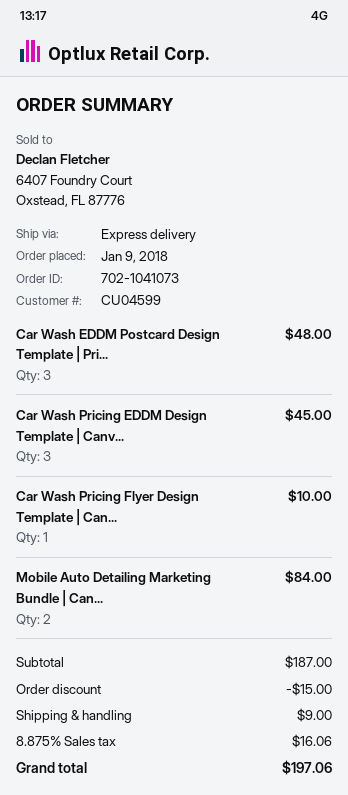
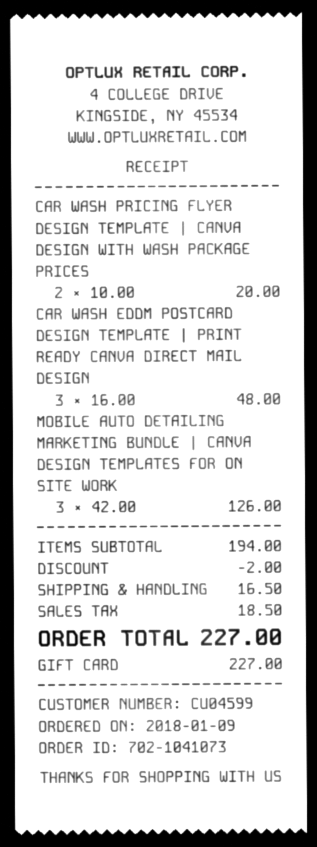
Car Wash Pricing EDDM Design Template | Canv...: 3 for 45.00 -> none
Car Wash Pricing Flyer Design Template | Can...: 1 for 10.00 -> 2 for 20.00
Mobile Auto Detailing Marketing Bundle | Can...: 2 for 84.00 -> 3 for 126.00
subtotal: 187.00 -> 194.00
discount: 15.00 -> 2.00
shipping: 9.00 -> 16.50
tax: 16.06 -> 18.50
total: 197.06 -> 227.00

